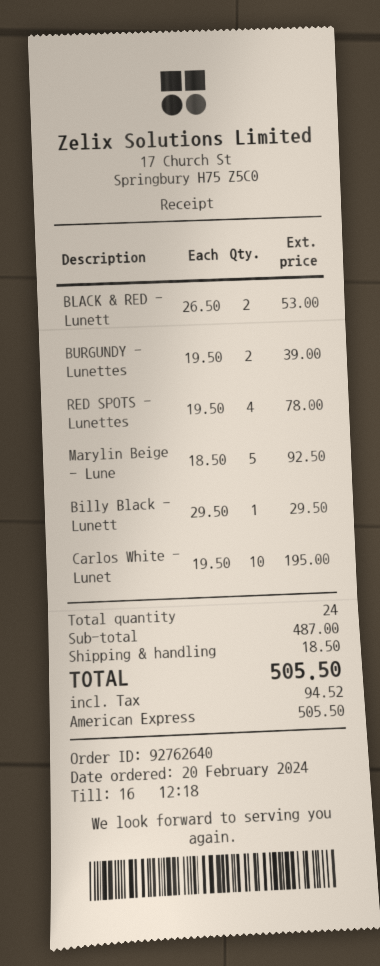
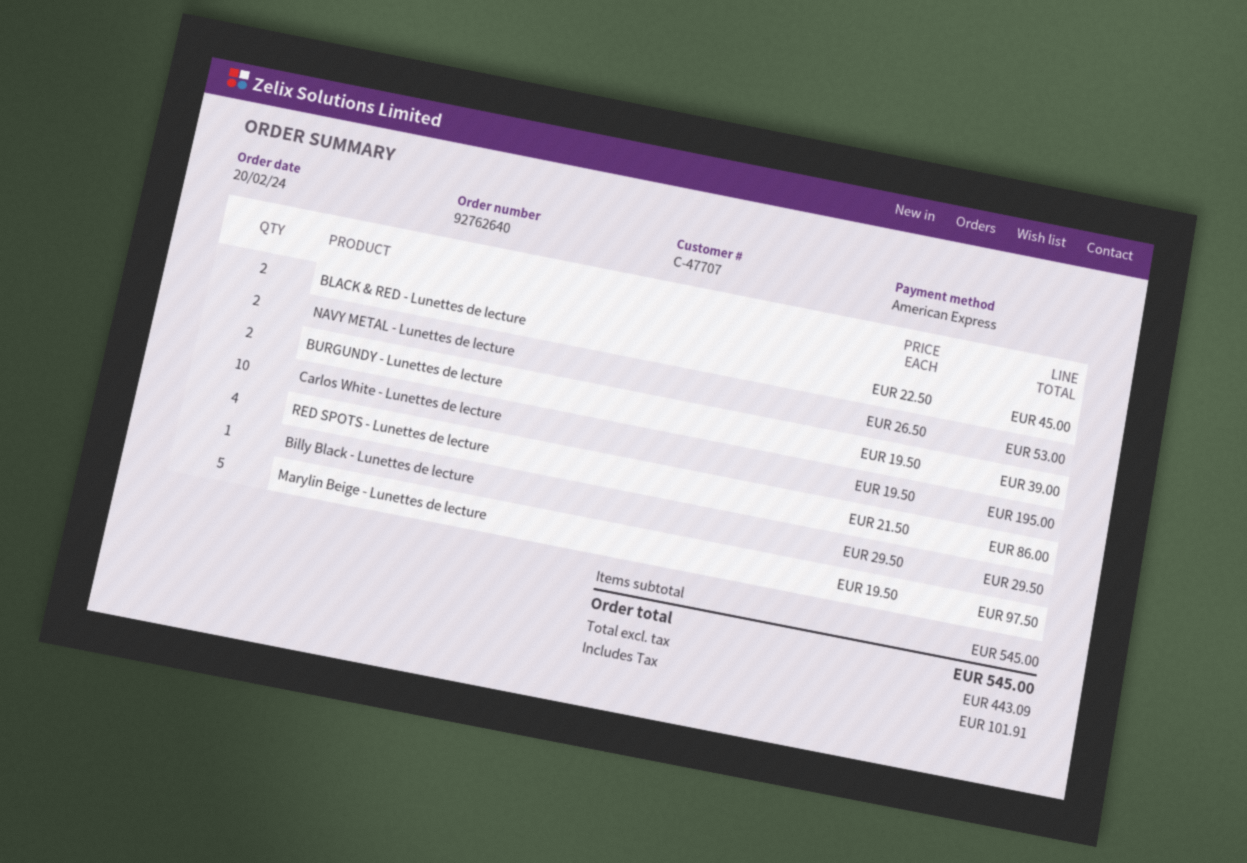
BLACK & RED - Lunett: 2 x 26.50 = 53.00 -> 2 x 22.50 = 45.00
RED SPOTS - Lunettes: 4 x 19.50 = 78.00 -> 4 x 21.50 = 86.00
Marylin Beige - Lune: 5 x 18.50 = 92.50 -> 5 x 19.50 = 97.50
NAVY METAL - Lunettes de lecture: none -> 2 x 26.50 = 53.00
subtotal: 487.00 -> 545.00
shipping: 18.50 -> none
tax: 94.52 -> 101.91
total: 505.50 -> 545.00

